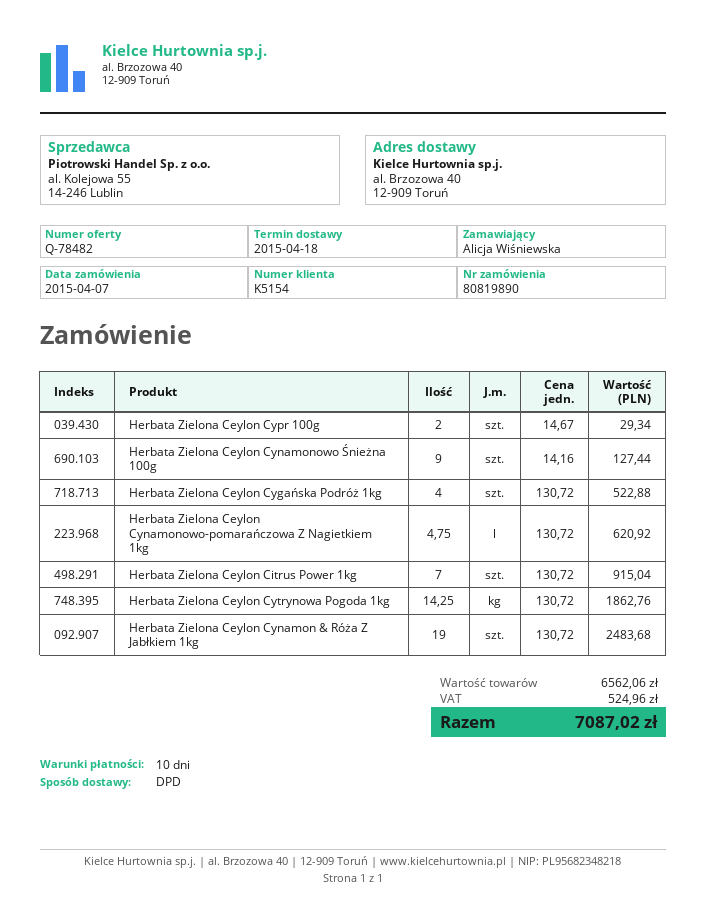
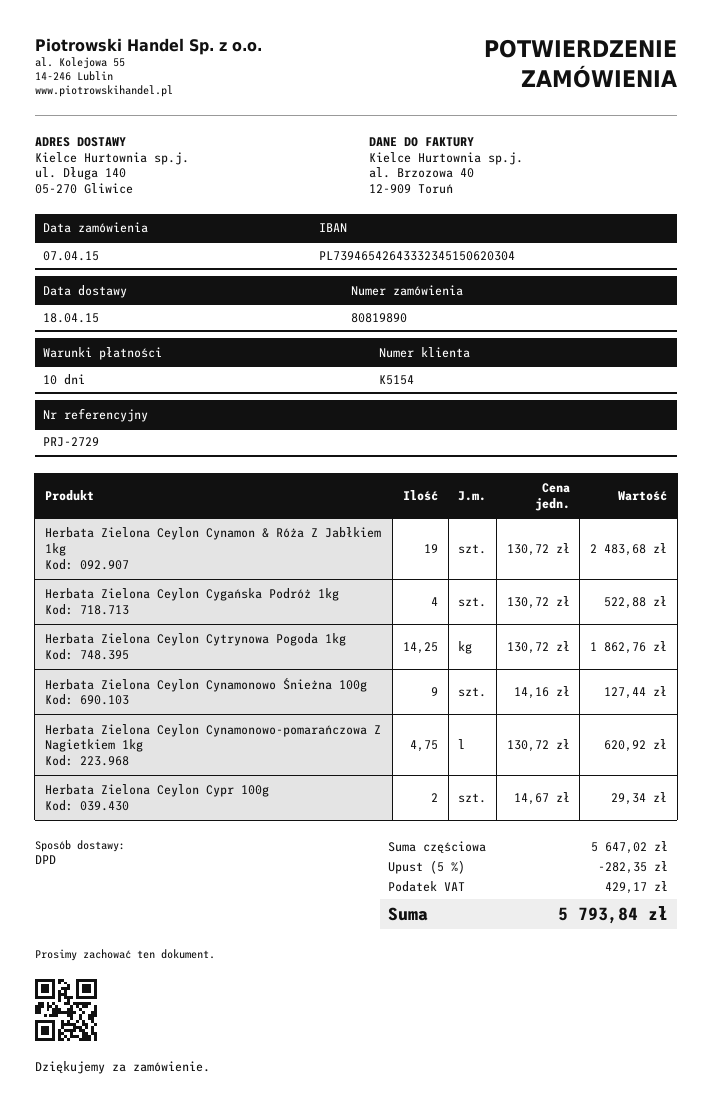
ship to: al. Brzozowa 40, 12-909 Toruń -> ul. Długa 140, 05-270 Gliwice
Herbata Zielona Ceylon Citrus Power 1kg: 7 x 130.72 = 915.04 -> none
subtotal: 6562.06 -> 5647.02
discount: none -> 5% = 282.35
tax: 524.96 -> 429.17
total: 7087.02 -> 5793.84

